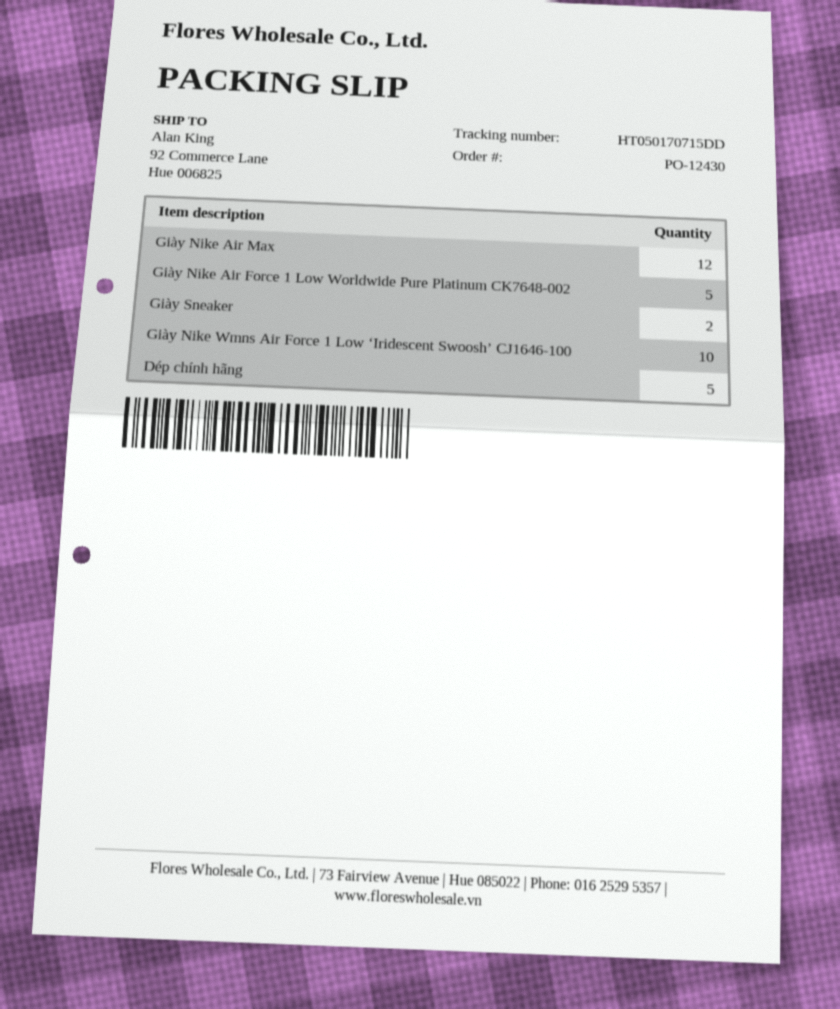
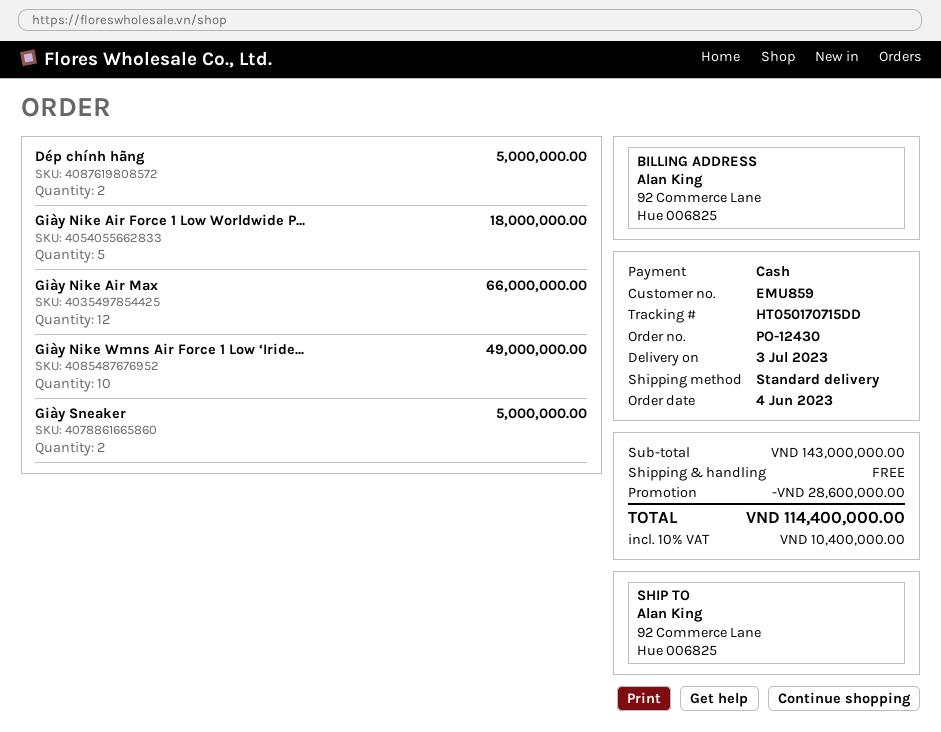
Dép chính hãng: 5 -> 2

